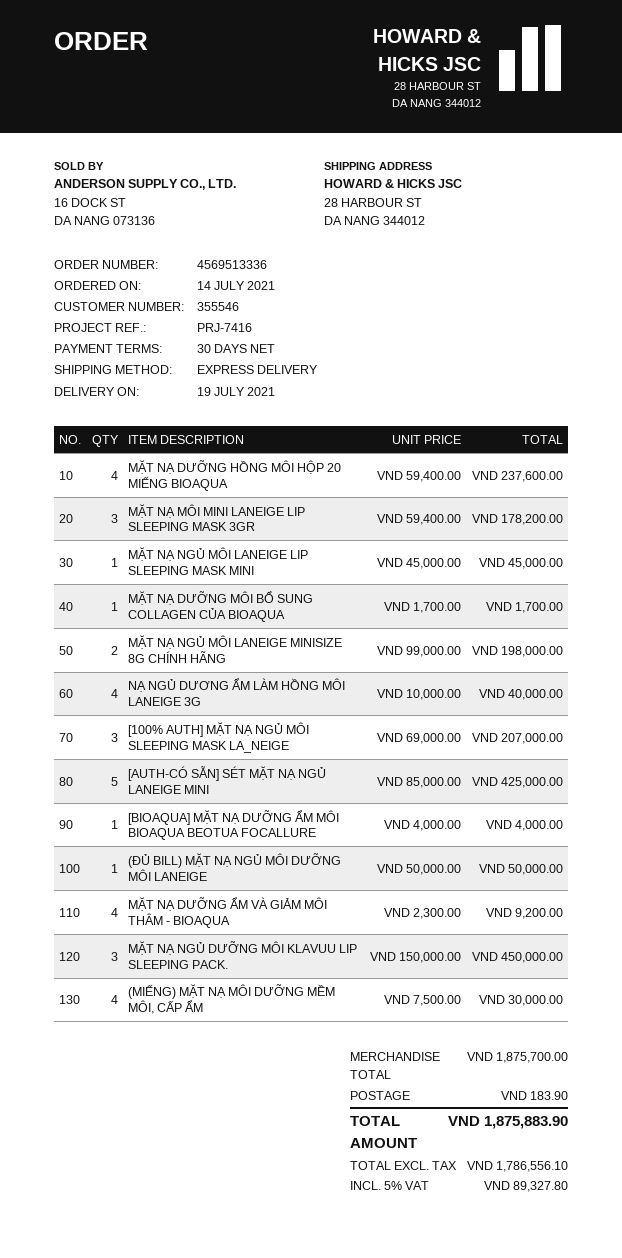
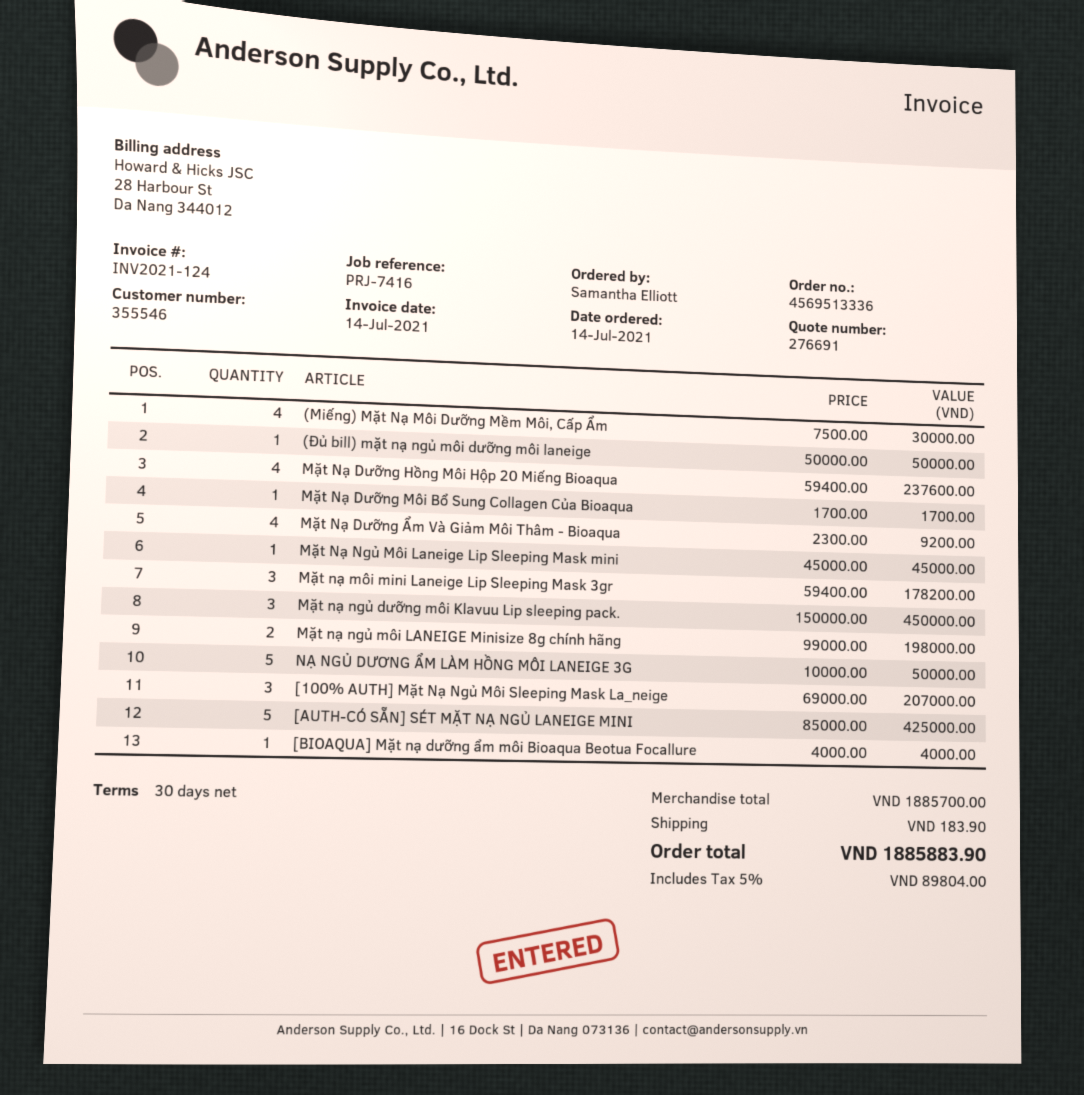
NẠ NGỦ DƯƠNG ẨM LÀM HỒNG MÔI LANEIGE 3G: 4 x 10000.00 = 40000.00 -> 5 x 10000.00 = 50000.00
subtotal: 1875700.00 -> 1885700.00
tax: 5% = 89327.80 -> 5% = 89804.00
total: 1875883.90 -> 1885883.90

